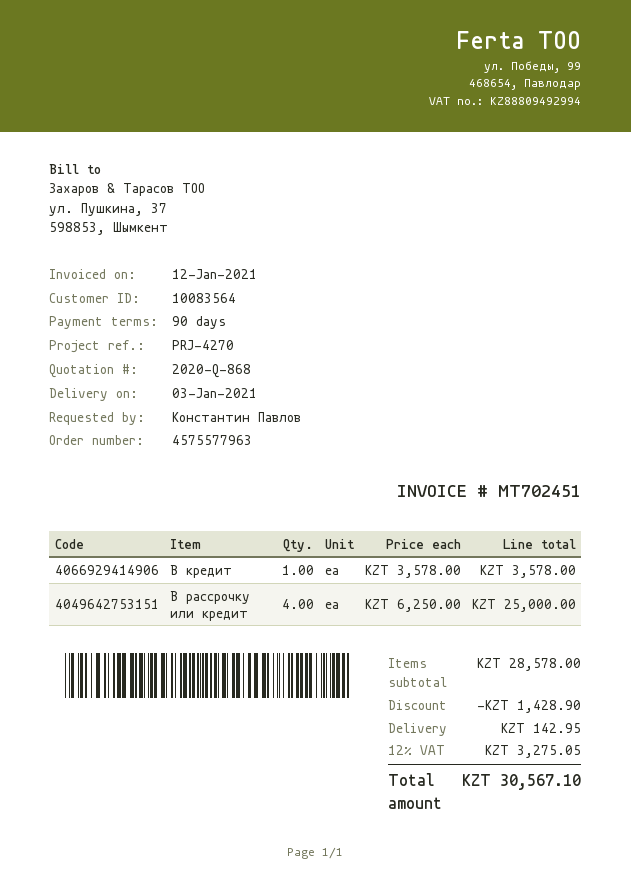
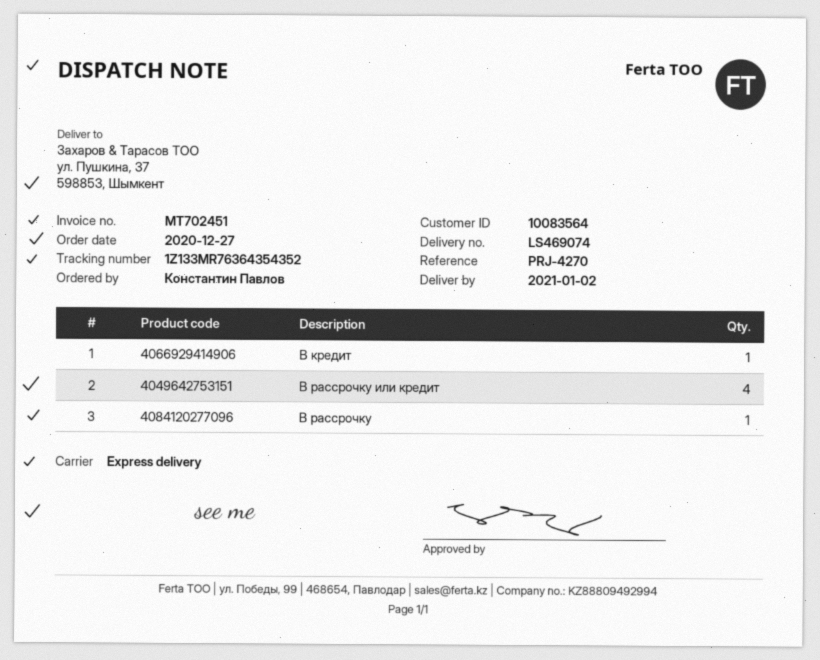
delivery date: 2021-01-03 -> 2021-01-02
В рассрочку: none -> 1

